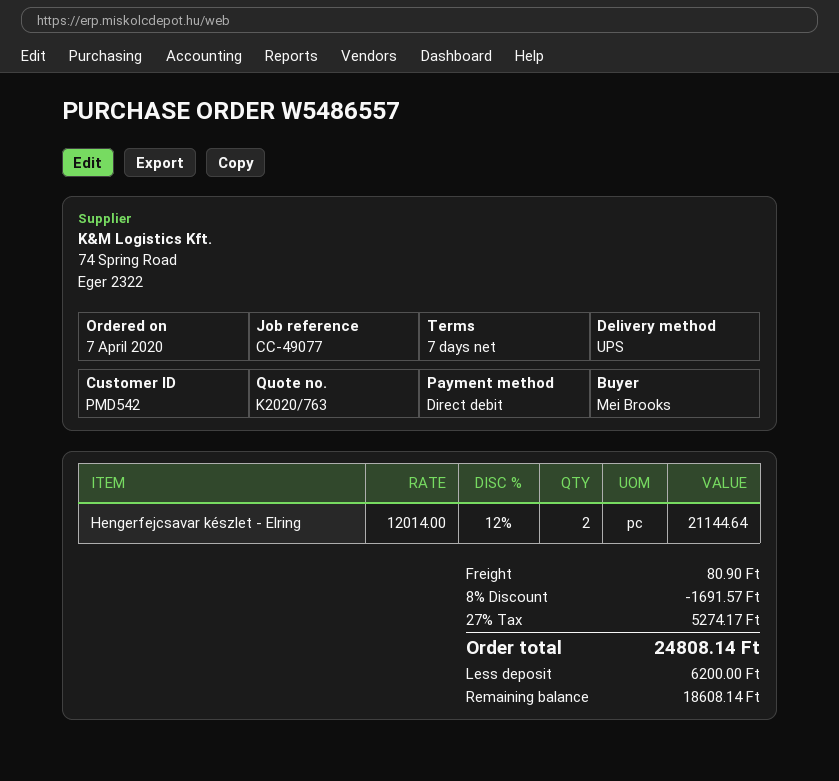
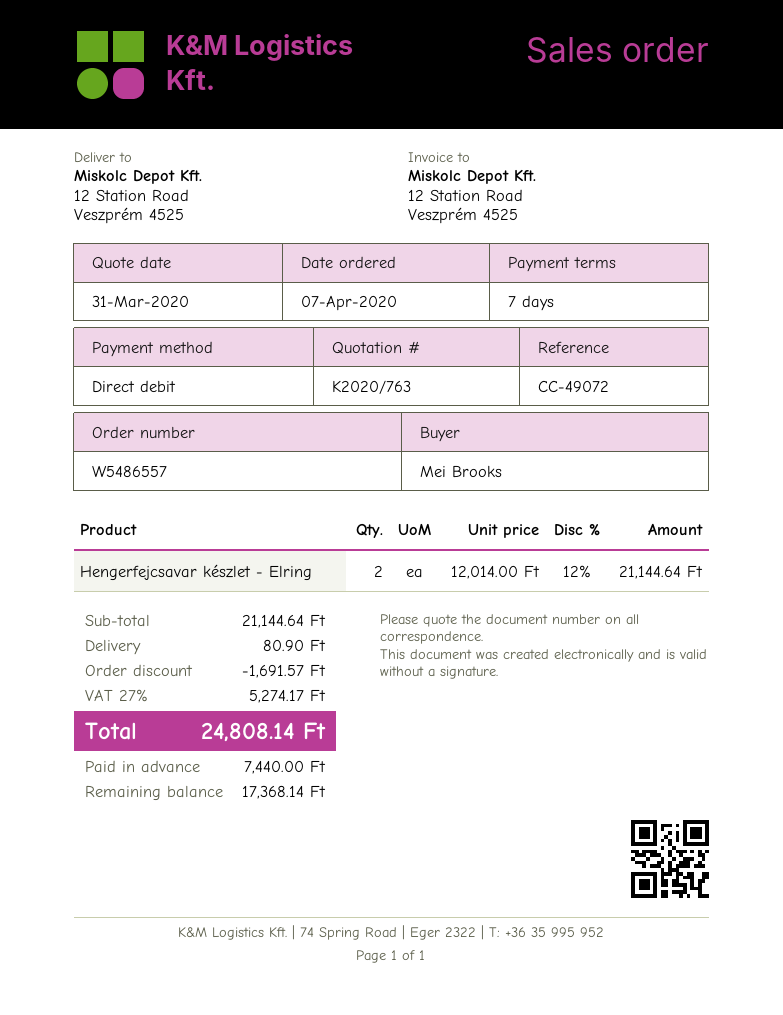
reference: CC-49077 -> CC-49072
deposit: 6200.00 -> 7440.00
balance: 18608.14 -> 17368.14

